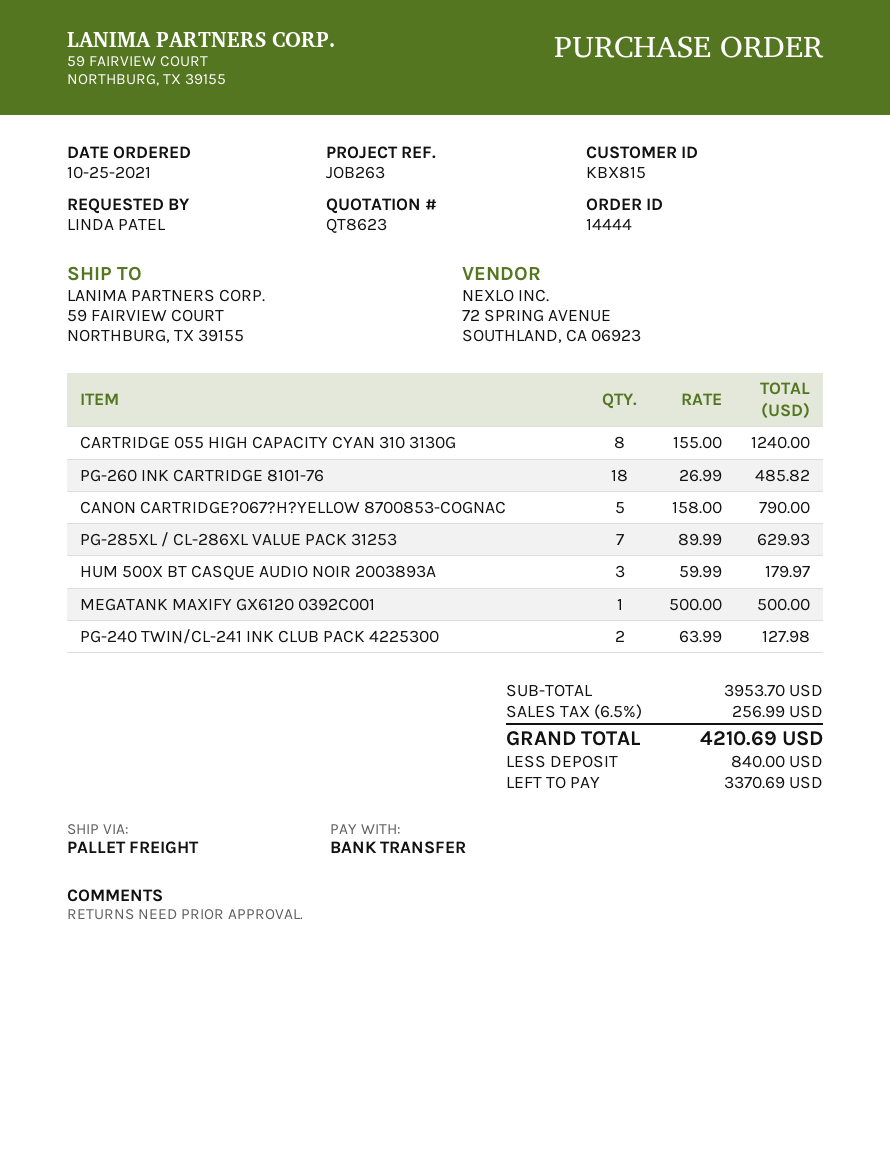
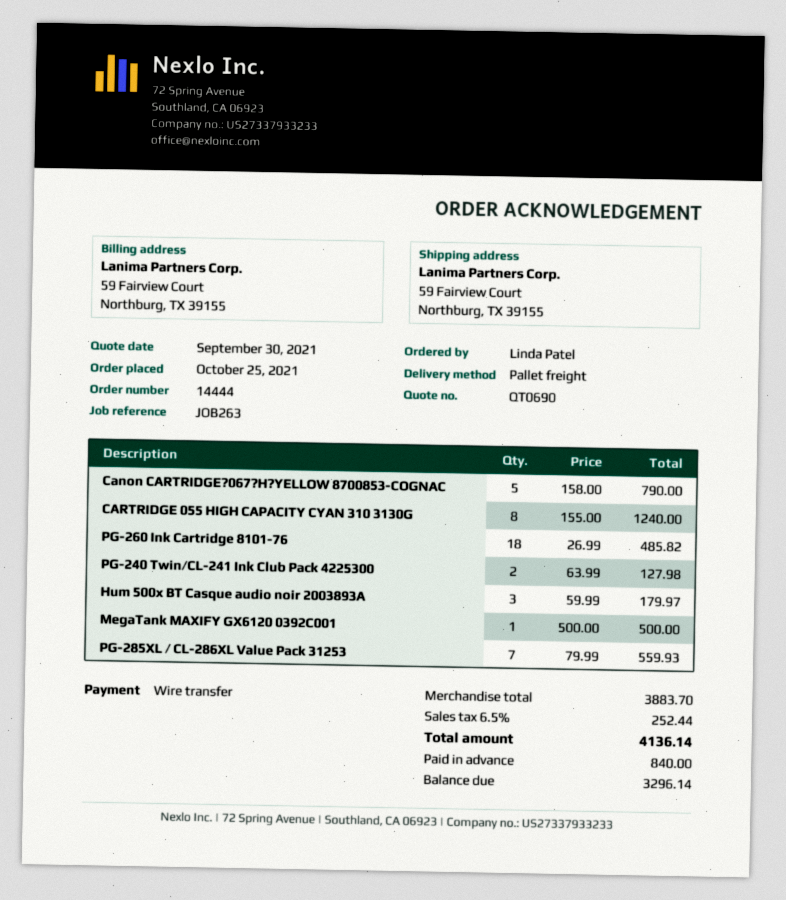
quote number: QT8623 -> QT0690
PG-285XL / CL-286XL VALUE PACK 31253: 7 x 89.99 = 629.93 -> 7 x 79.99 = 559.93
subtotal: 3953.70 -> 3883.70
tax: 6.5% = 256.99 -> 6.5% = 252.44
total: 4210.69 -> 4136.14
balance: 3370.69 -> 3296.14

